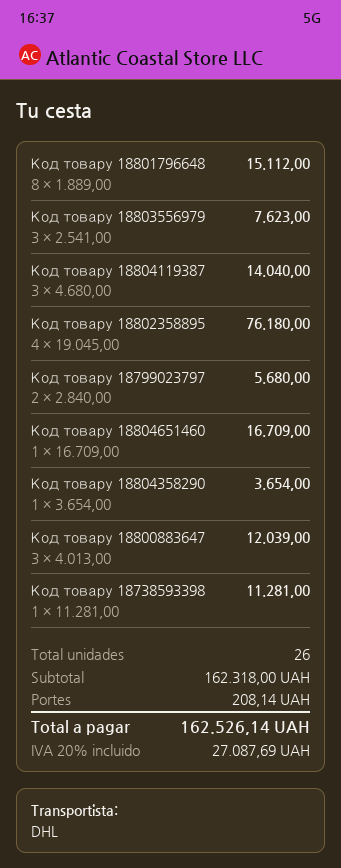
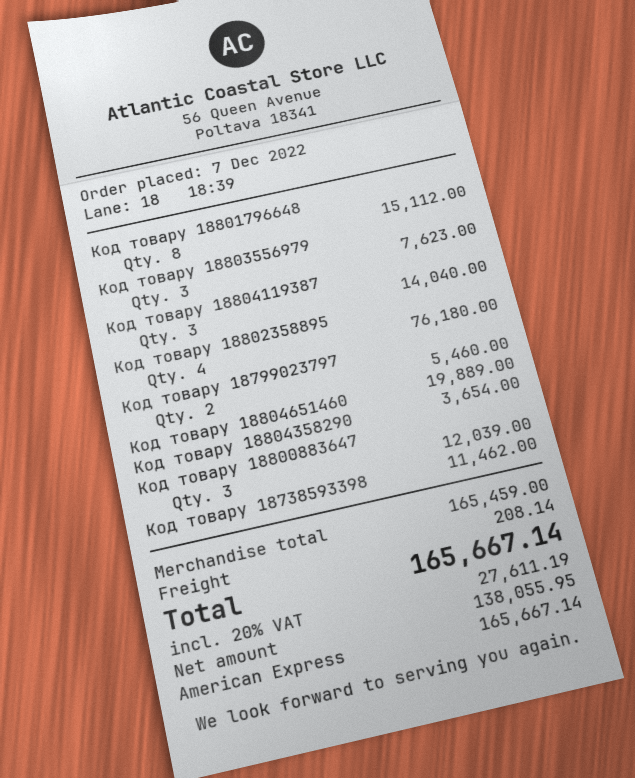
Код товару 18799023797: 2 for 5680.00 -> 2 for 5460.00
Код товару 18804651460: 1 for 16709.00 -> 1 for 19889.00
Код товару 18738593398: 1 for 11281.00 -> 1 for 11462.00
subtotal: 162318.00 -> 165459.00
tax: 20% = 27087.69 -> 20% = 27611.19
total: 162526.14 -> 165667.14

